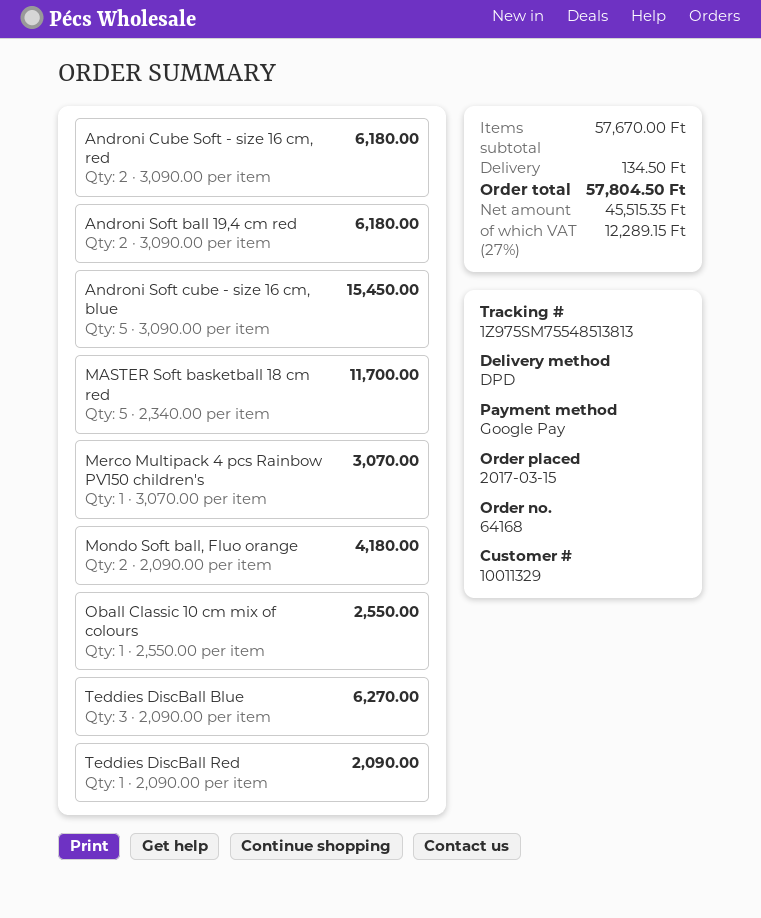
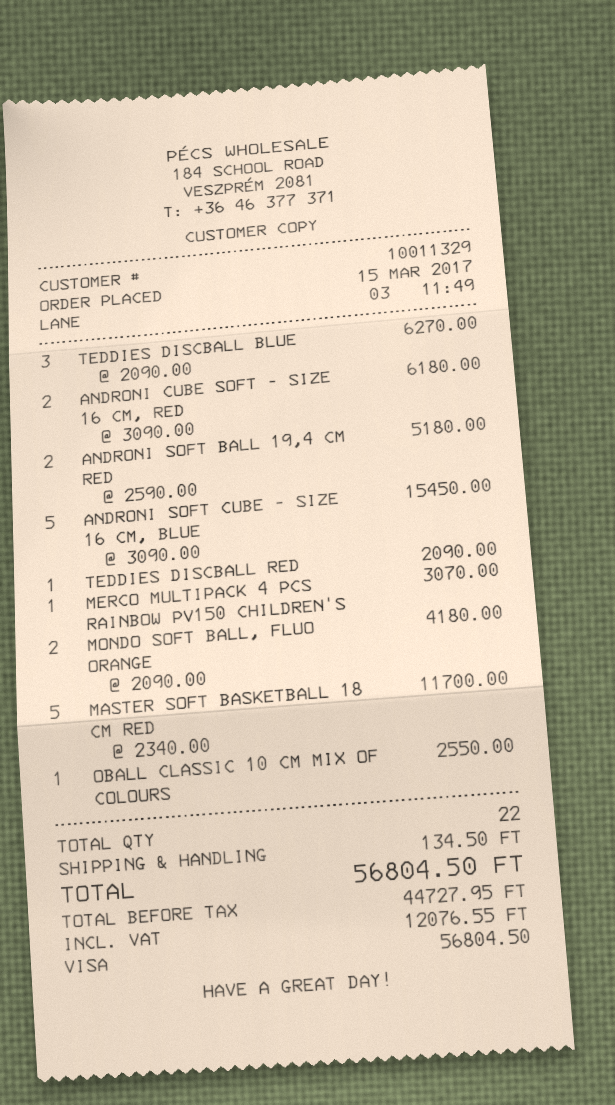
payment method: Google Pay -> Visa
Androni Soft ball 19,4 cm red: 2 x 3090.00 = 6180.00 -> 2 x 2590.00 = 5180.00
net: 45515.35 -> 44727.95
tax: 12289.15 -> 12076.55
total: 57804.50 -> 56804.50

